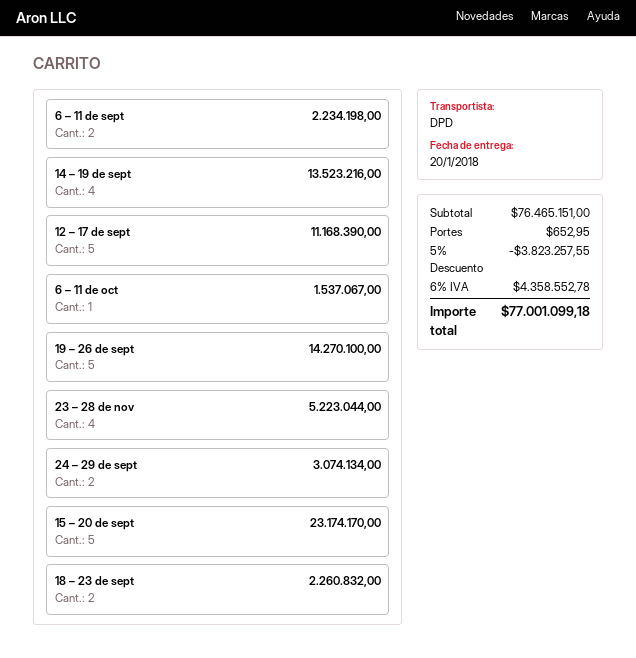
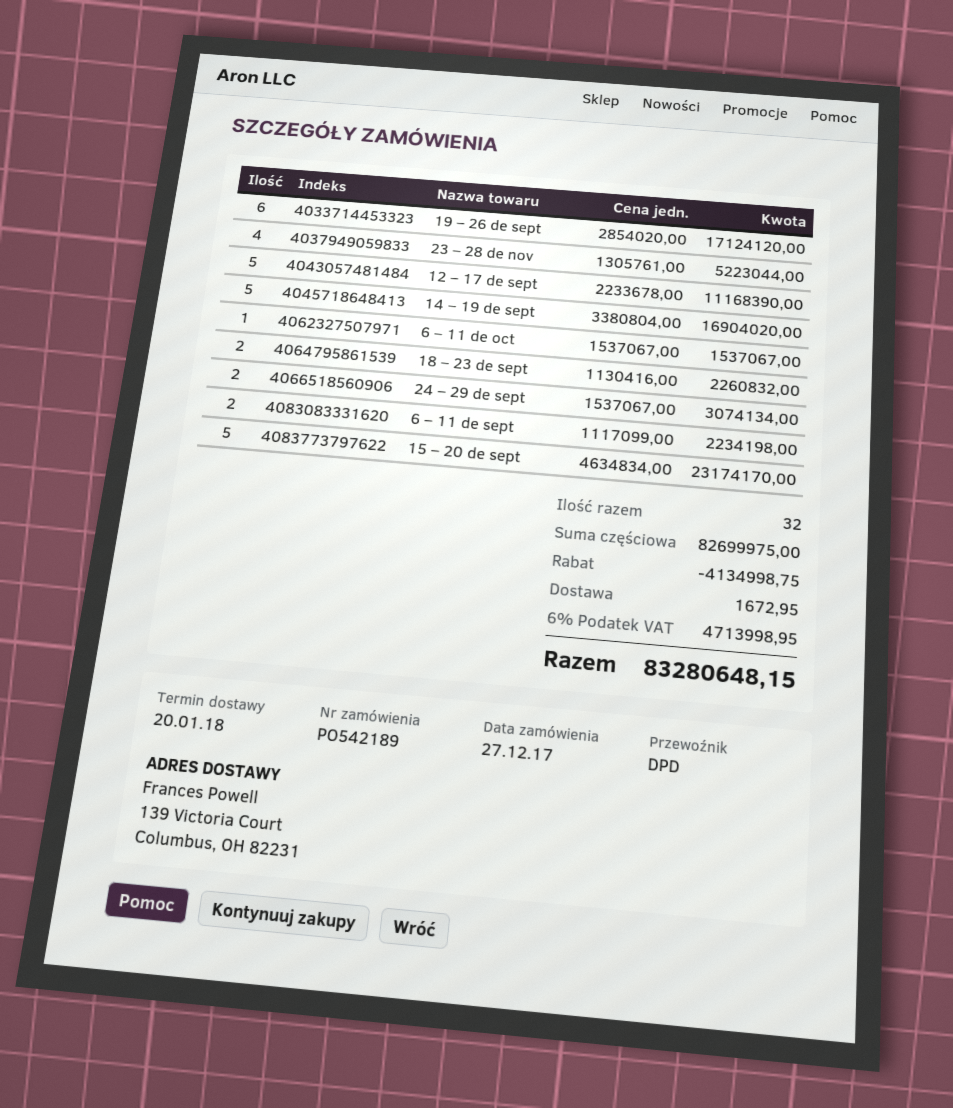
14 – 19 de sept: 4 for 13523216.00 -> 5 for 16904020.00
19 – 26 de sept: 5 for 14270100.00 -> 6 for 17124120.00
subtotal: 76465151.00 -> 82699975.00
discount: 3823257.55 -> 4134998.75
shipping: 652.95 -> 1672.95
tax: 6% = 4358552.78 -> 6% = 4713998.95
total: 77001099.18 -> 83280648.15

